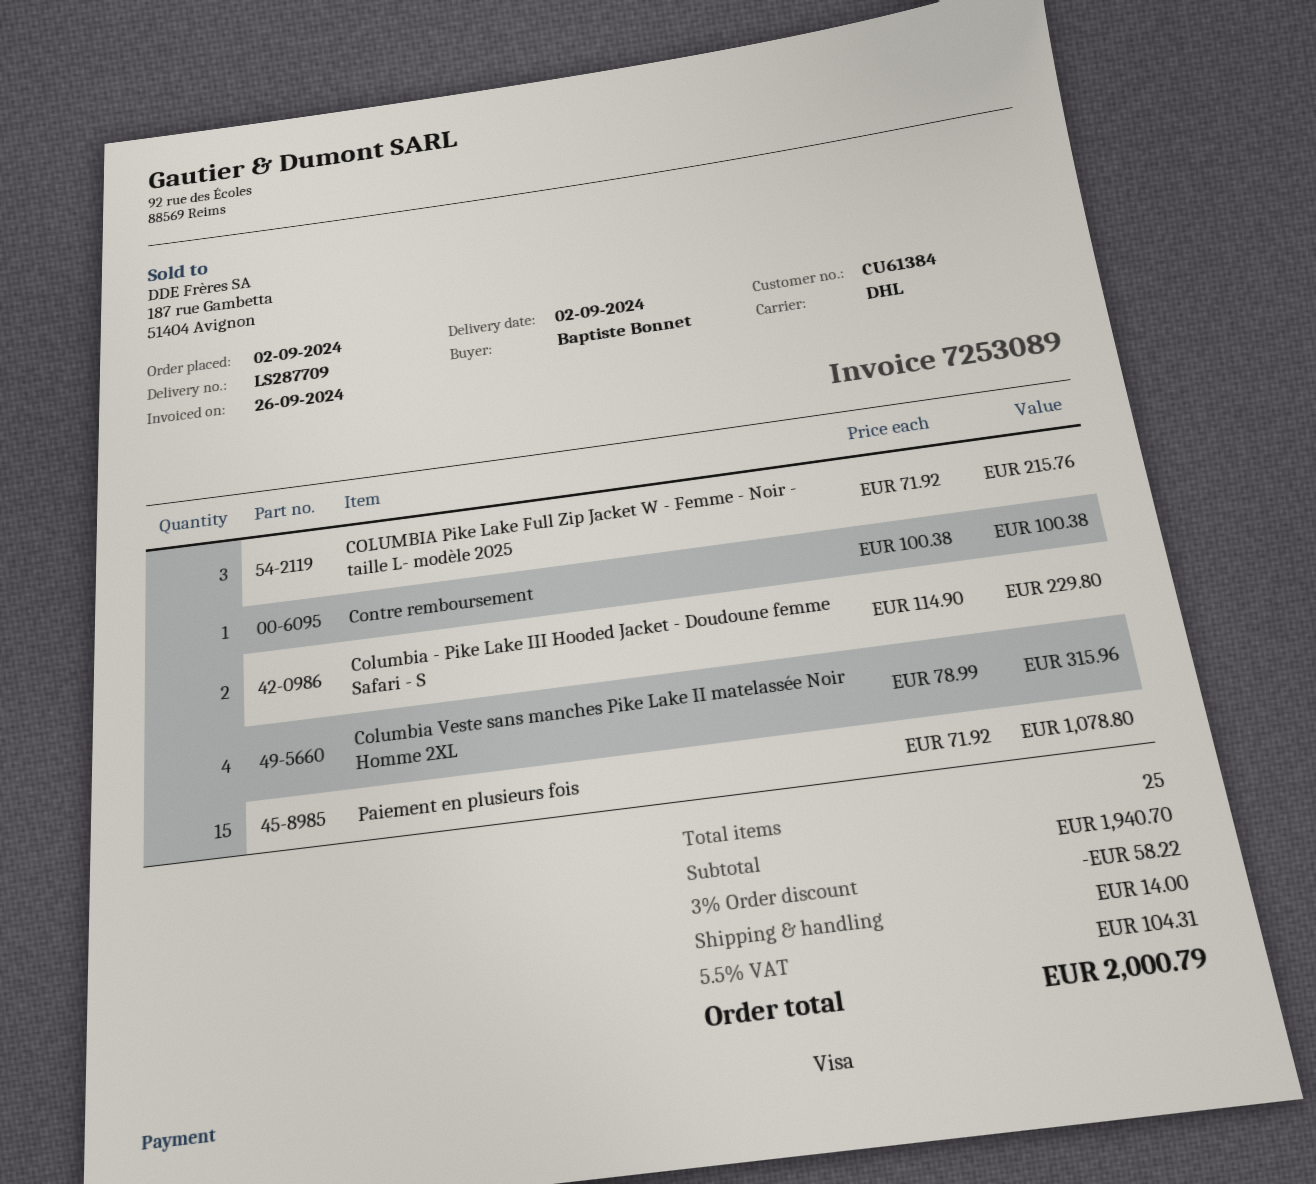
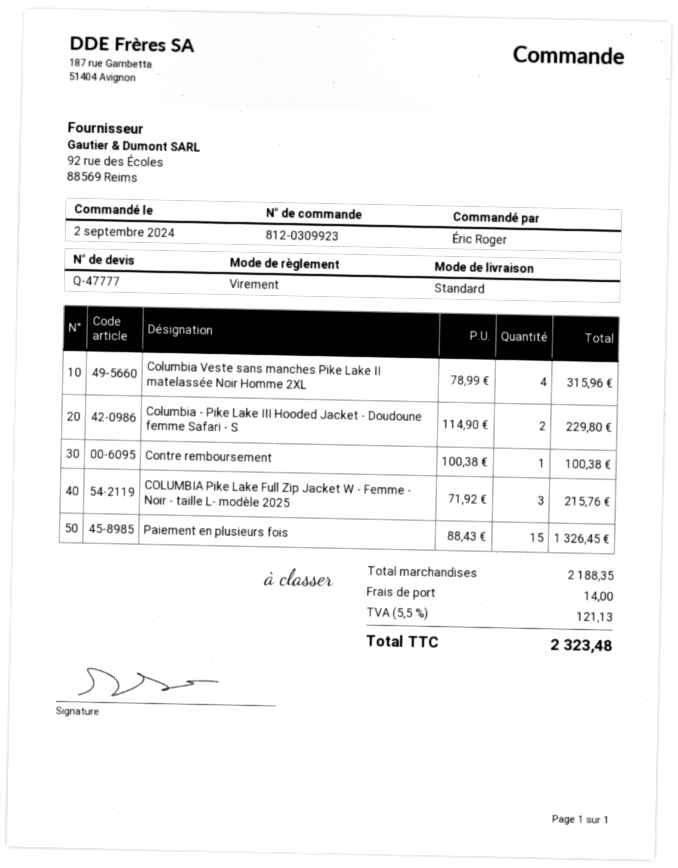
ordered by: Baptiste Bonnet -> Éric Roger
payment method: Visa -> bank transfer
shipping method: DHL -> standard
Paiement en plusieurs fois: 15 x 71.92 = 1078.80 -> 15 x 88.43 = 1326.45
subtotal: 1940.70 -> 2188.35
discount: 3% = 58.22 -> none
tax: 5.5% = 104.31 -> 5.5% = 121.13
total: 2000.79 -> 2323.48

